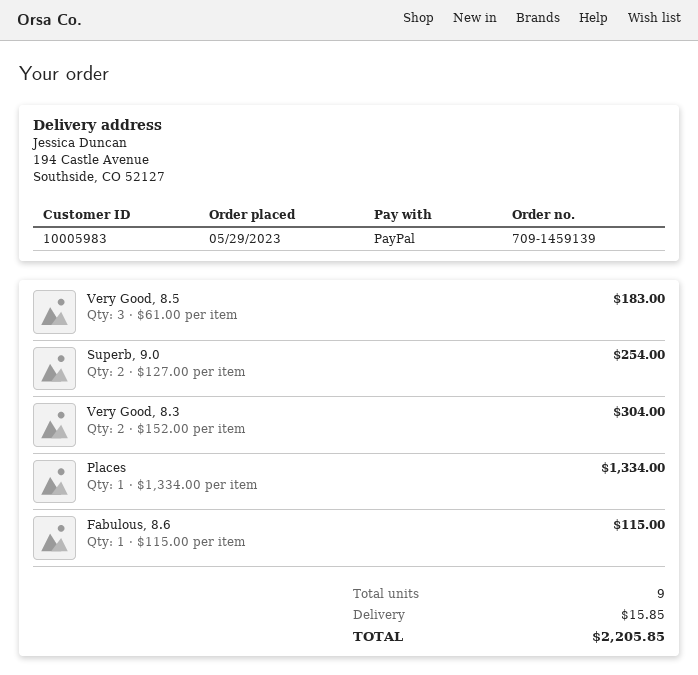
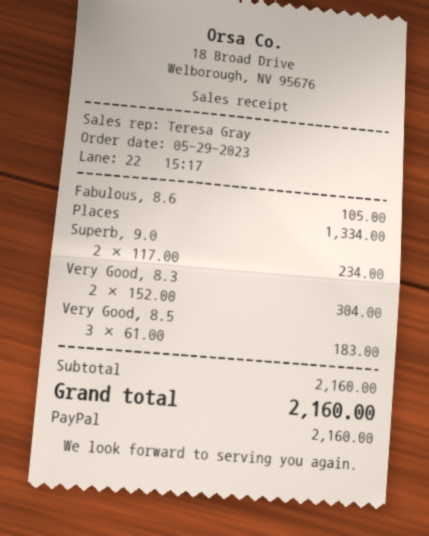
Superb, 9.0: 2 x 127.00 = 254.00 -> 2 x 117.00 = 234.00
Fabulous, 8.6: 1 x 115.00 = 115.00 -> 1 x 105.00 = 105.00
shipping: 15.85 -> none
total: 2205.85 -> 2160.00

